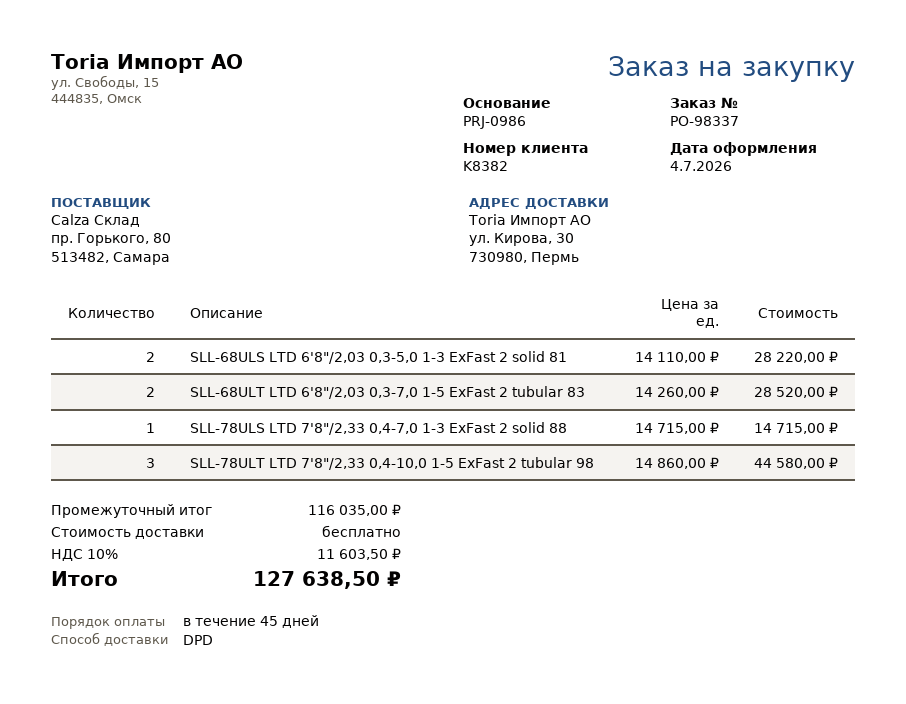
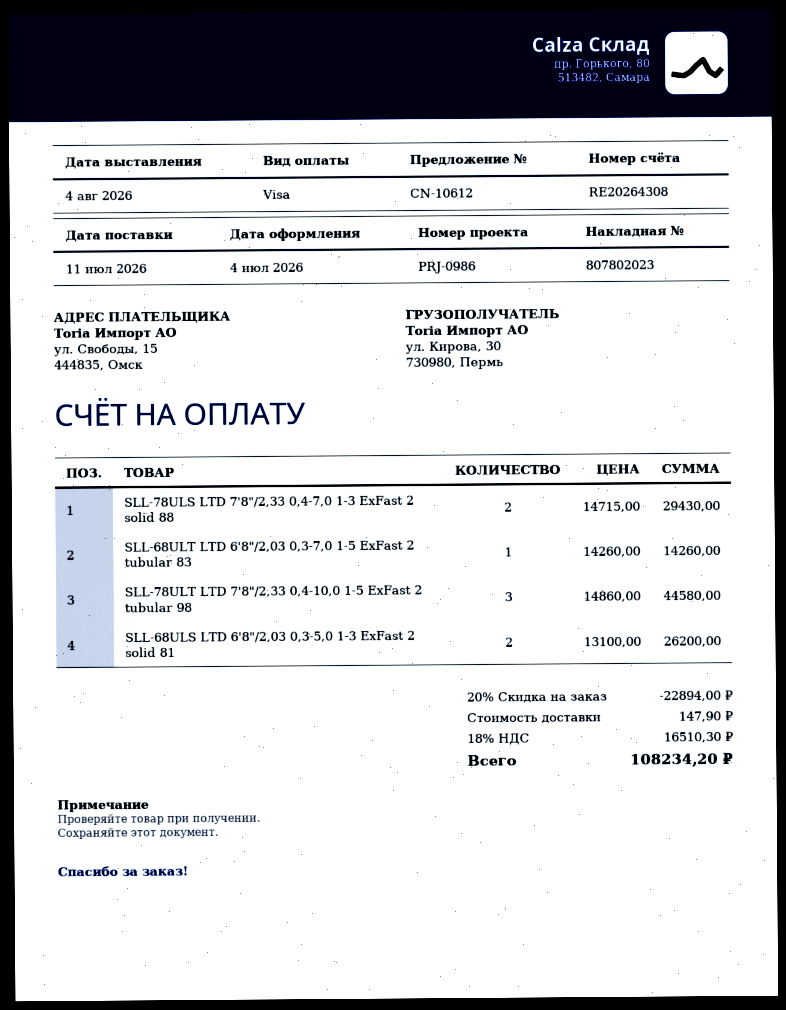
SLL-68ULS LTD 6'8"/2,03 0,3-5,0 1-3 ExFast 2 solid 81: 2 x 14110.00 = 28220.00 -> 2 x 13100.00 = 26200.00
SLL-68ULT LTD 6'8"/2,03 0,3-7,0 1-5 ExFast 2 tubular 83: 2 x 14260.00 = 28520.00 -> 1 x 14260.00 = 14260.00
SLL-78ULS LTD 7'8"/2,33 0,4-7,0 1-3 ExFast 2 solid 88: 1 x 14715.00 = 14715.00 -> 2 x 14715.00 = 29430.00
discount: none -> 20% = 22894.00
shipping: 0.00 -> 147.90
tax: 10% = 11603.50 -> 18% = 16510.30
total: 127638.50 -> 108234.20

